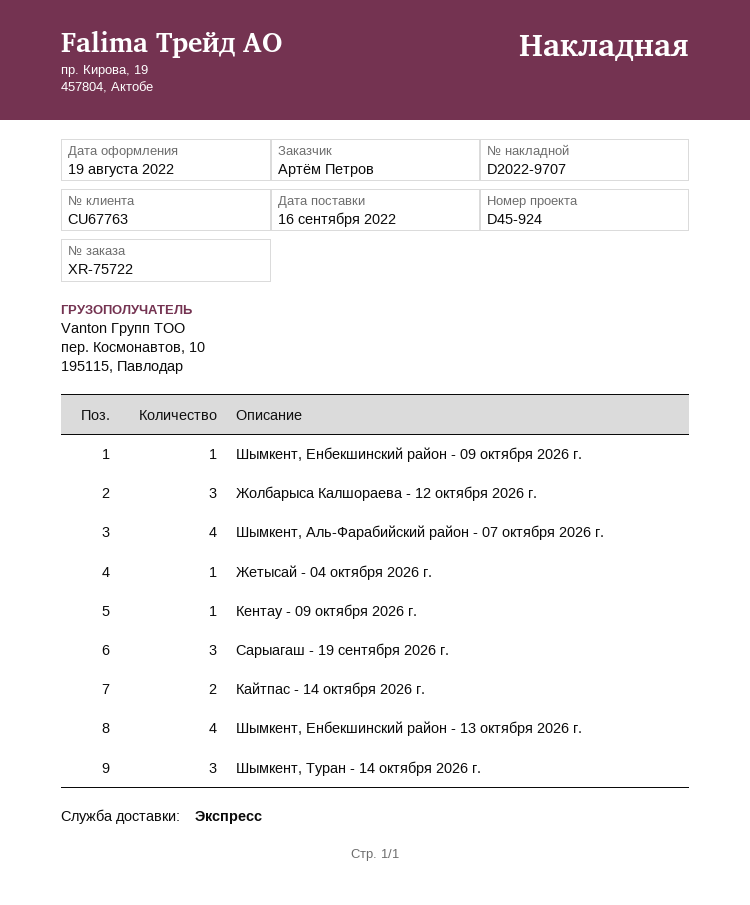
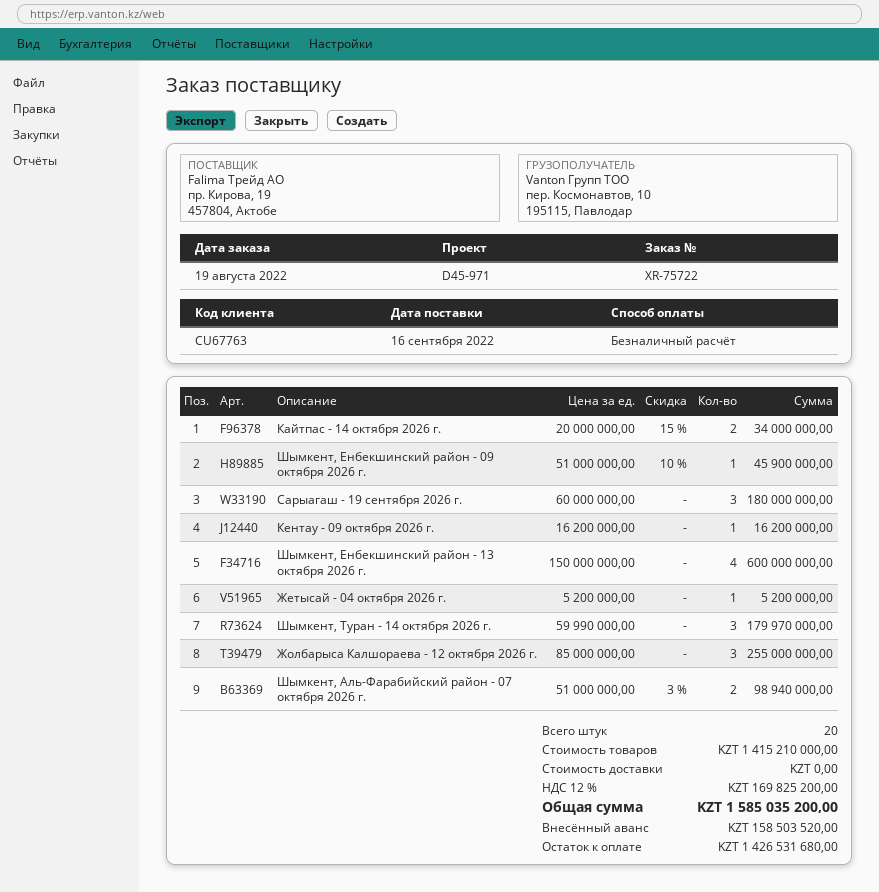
reference: D45-924 -> D45-971
Шымкент, Аль-Фарабийский район - 07 октября 2026 г.: 4 -> 2

